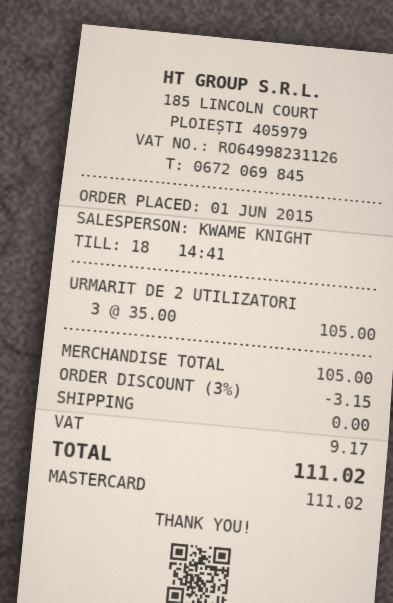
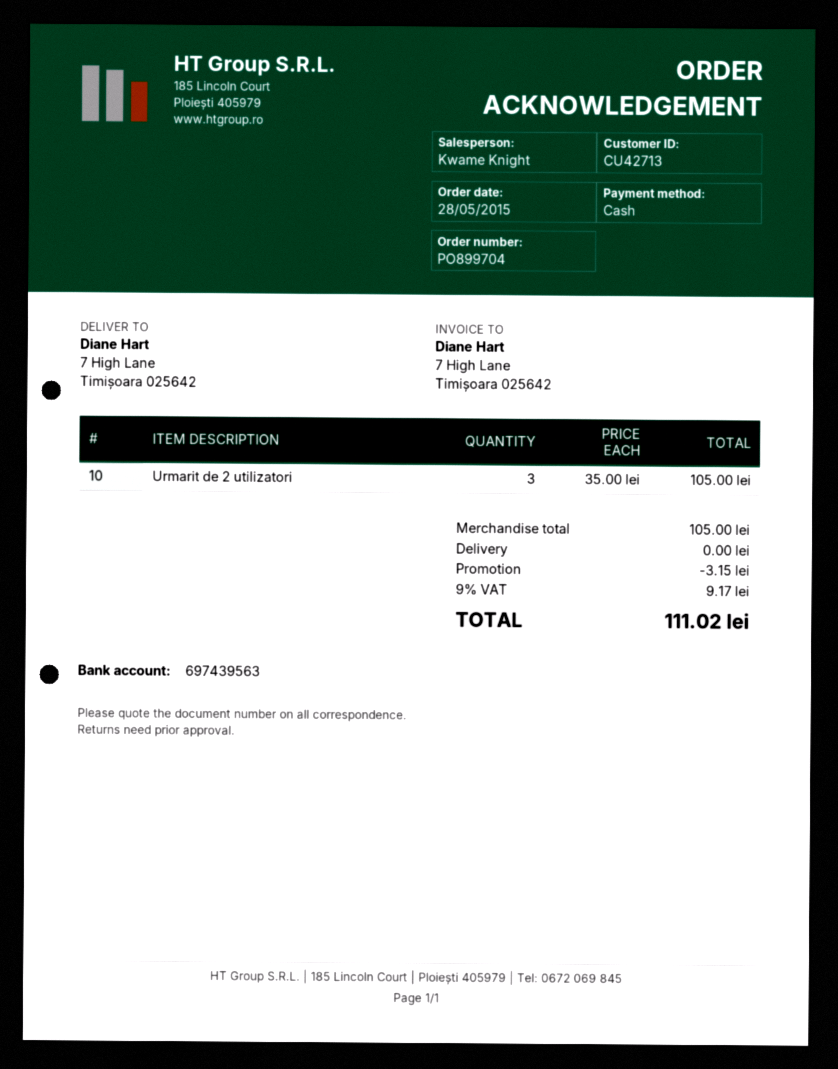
order date: 2015-06-01 -> 2015-05-28
payment method: Mastercard -> cash

